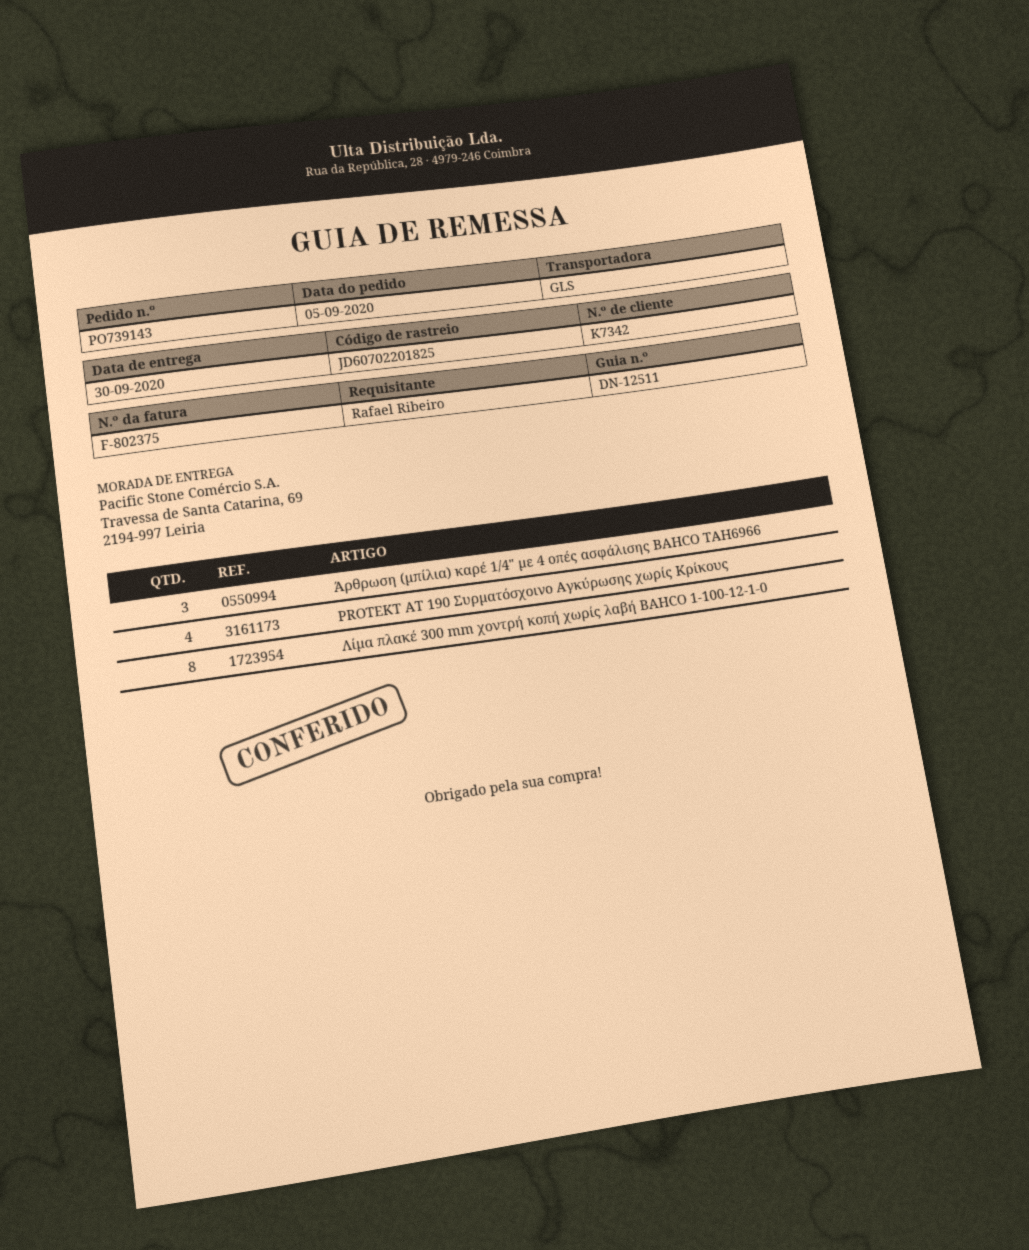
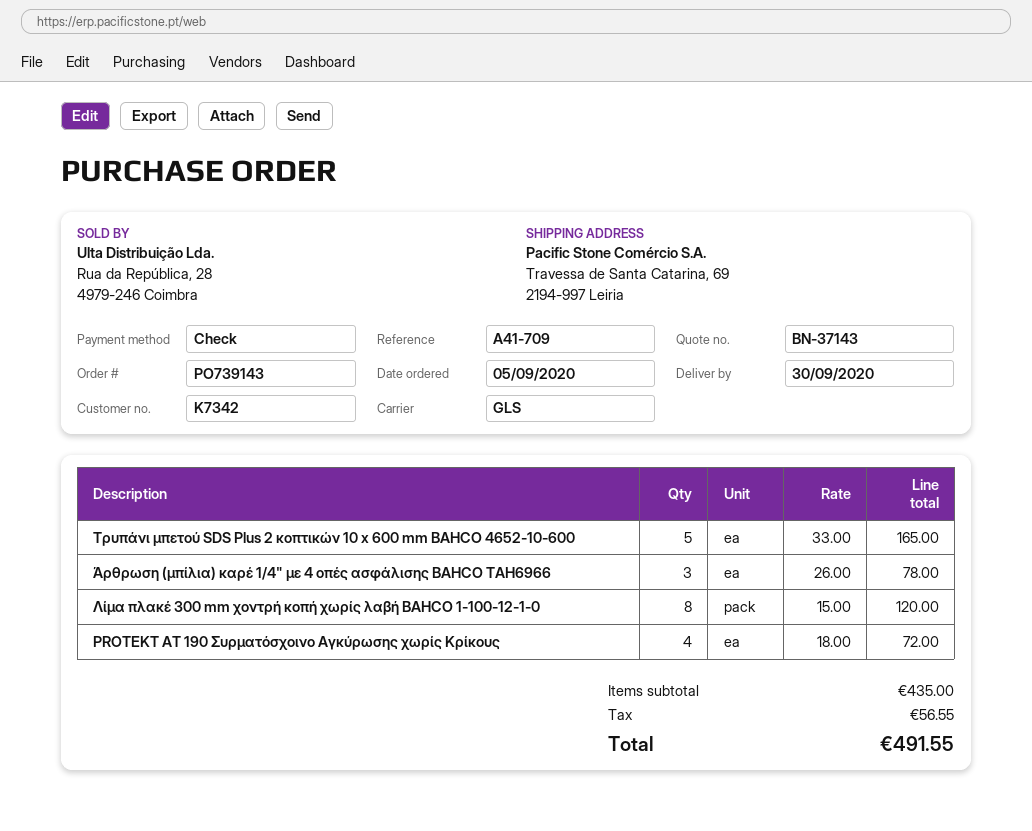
Τρυπάνι μπετού SDS Plus 2 κοπτικών 10 x 600 mm BAHCO 4652-10-600: none -> 5

